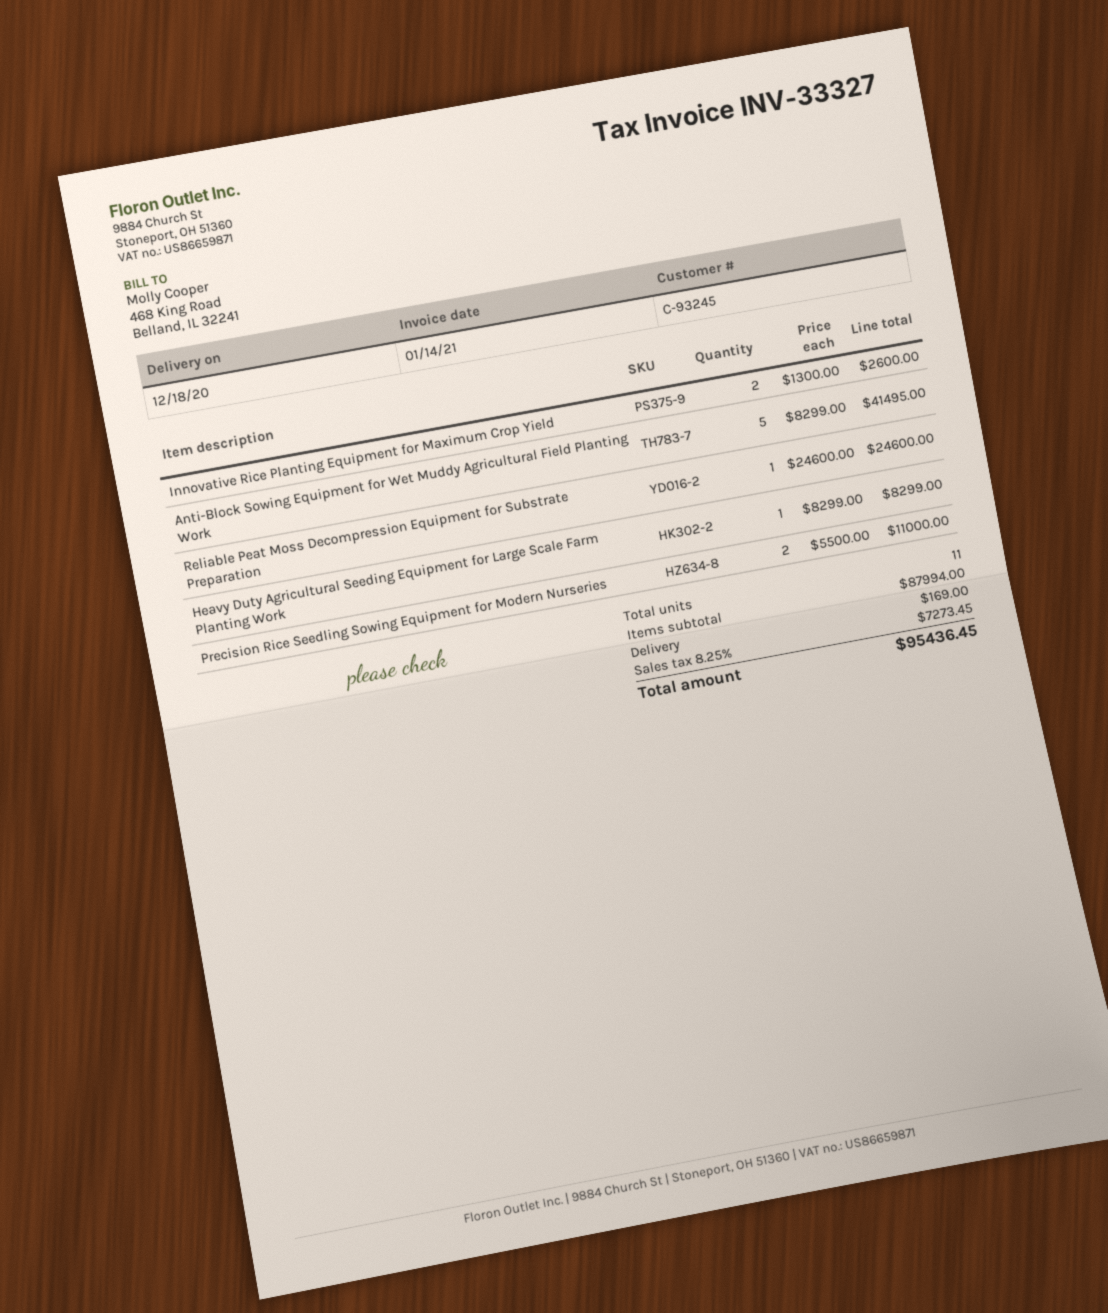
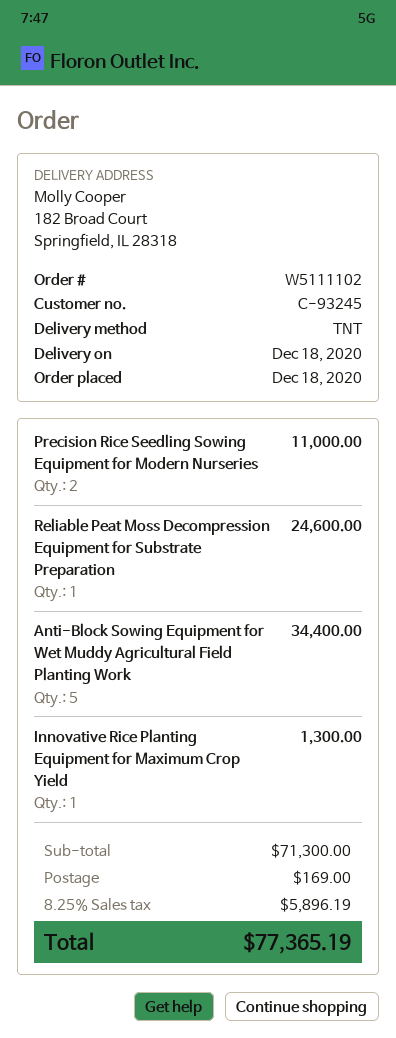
Innovative Rice Planting Equipment for Maximum Crop Yield: 2 for 2600.00 -> 1 for 1300.00
Anti-Block Sowing Equipment for Wet Muddy Agricultural Field Planting Work: 5 for 41495.00 -> 5 for 34400.00
Heavy Duty Agricultural Seeding Equipment for Large Scale Farm Planting Work: 1 for 8299.00 -> none
subtotal: 87994.00 -> 71300.00
tax: 8.25% = 7273.45 -> 8.25% = 5896.19
total: 95436.45 -> 77365.19

